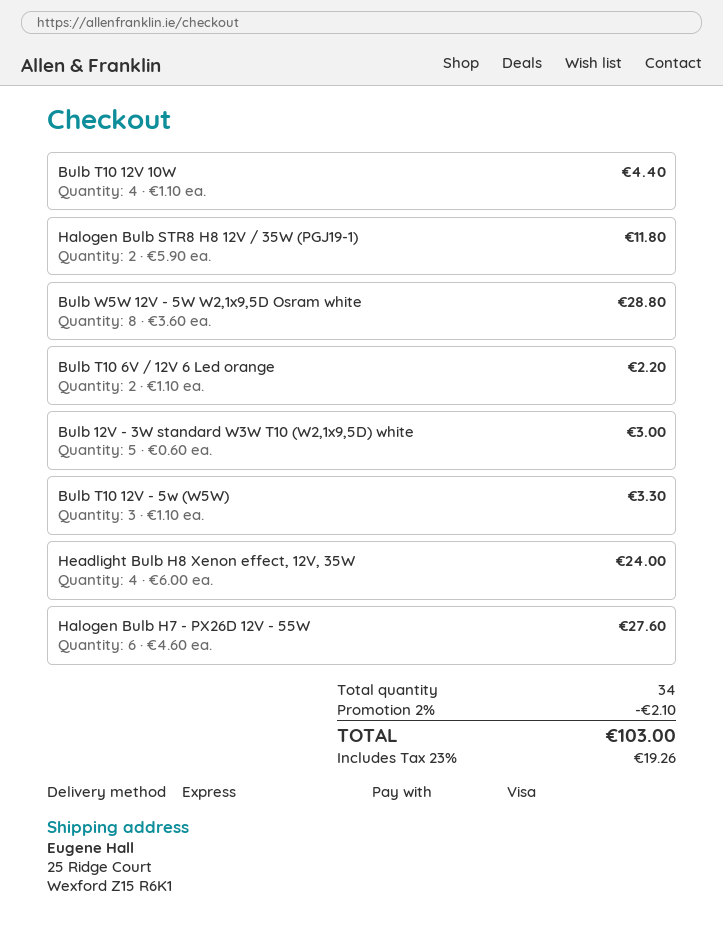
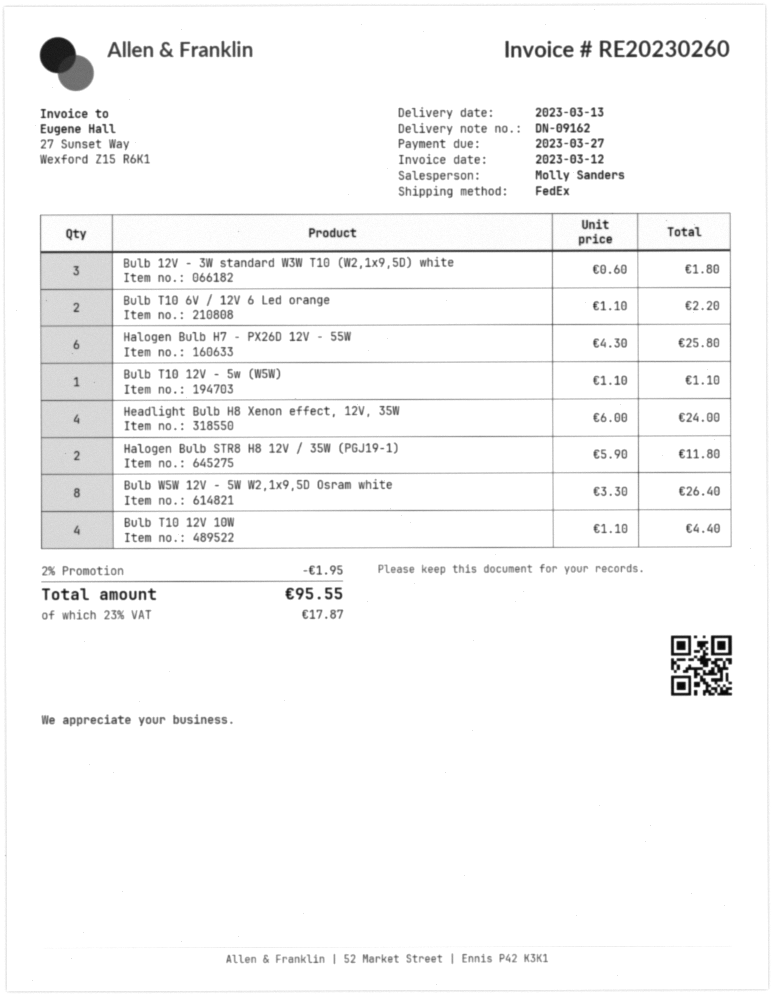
shipping method: express -> FedEx
Bulb W5W 12V - 5W W2,1x9,5D Osram white: 8 x 3.60 = 28.80 -> 8 x 3.30 = 26.40
Bulb 12V - 3W standard W3W T10 (W2,1x9,5D) white: 5 x 0.60 = 3.00 -> 3 x 0.60 = 1.80
Bulb T10 12V - 5w (W5W): 3 x 1.10 = 3.30 -> 1 x 1.10 = 1.10
Halogen Bulb H7 - PX26D 12V - 55W: 6 x 4.60 = 27.60 -> 6 x 4.30 = 25.80
discount: 2% = 2.10 -> 2% = 1.95
tax: 23% = 19.26 -> 23% = 17.87
total: 103.00 -> 95.55

